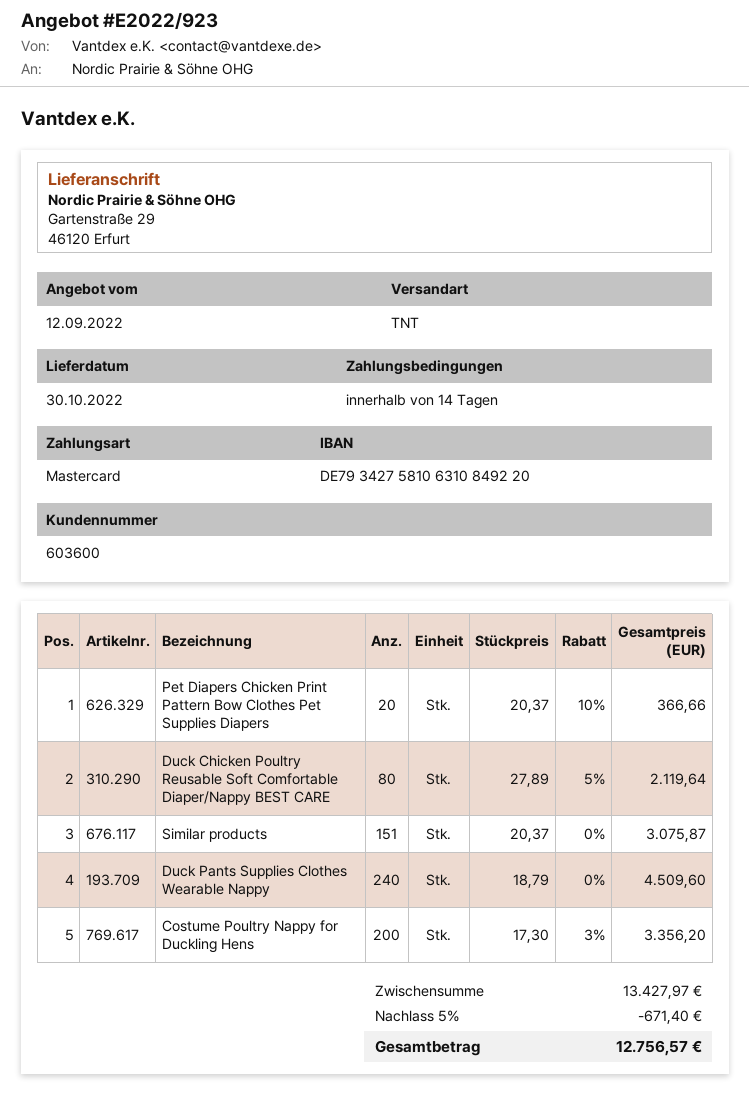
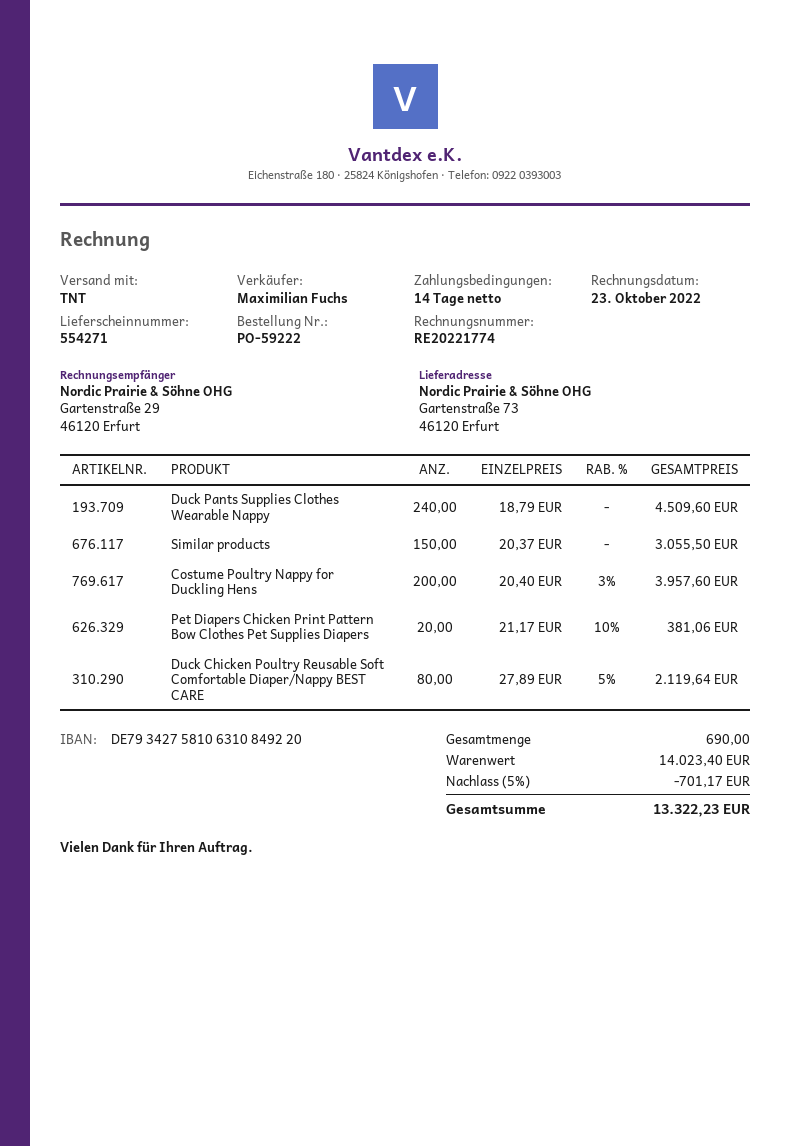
ship to: Gartenstraße 29, 46120 Erfurt -> Gartenstraße 73, 46120 Erfurt
Pet Diapers Chicken Print Pattern Bow Clothes Pet Supplies Diapers: 20 x 20.37 - 10% = 366.66 -> 20 x 21.17 - 10% = 381.06
Similar products: 151 x 20.37 = 3075.87 -> 150 x 20.37 = 3055.50
Costume Poultry Nappy for Duckling Hens: 200 x 17.30 - 3% = 3356.20 -> 200 x 20.40 - 3% = 3957.60
subtotal: 13427.97 -> 14023.40
discount: 5% = 671.40 -> 5% = 701.17
total: 12756.57 -> 13322.23

